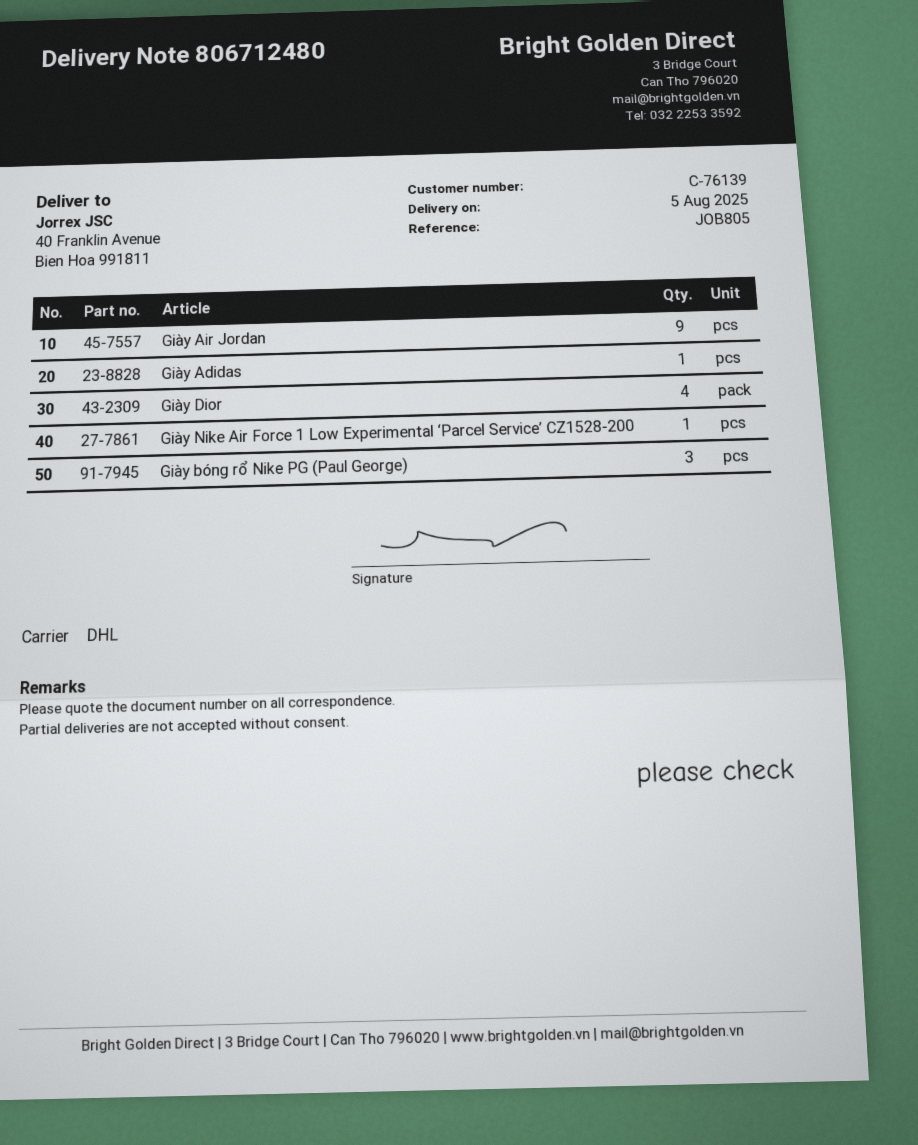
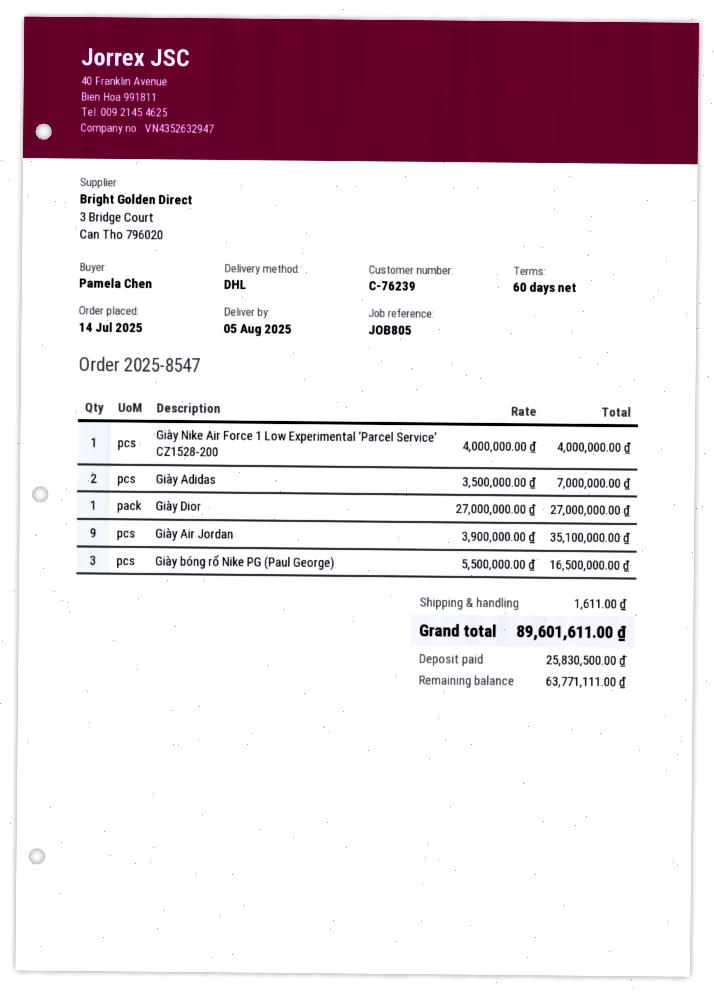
customer number: C-76139 -> C-76239
Giày Adidas: 1 -> 2
Giày Dior: 4 -> 1

